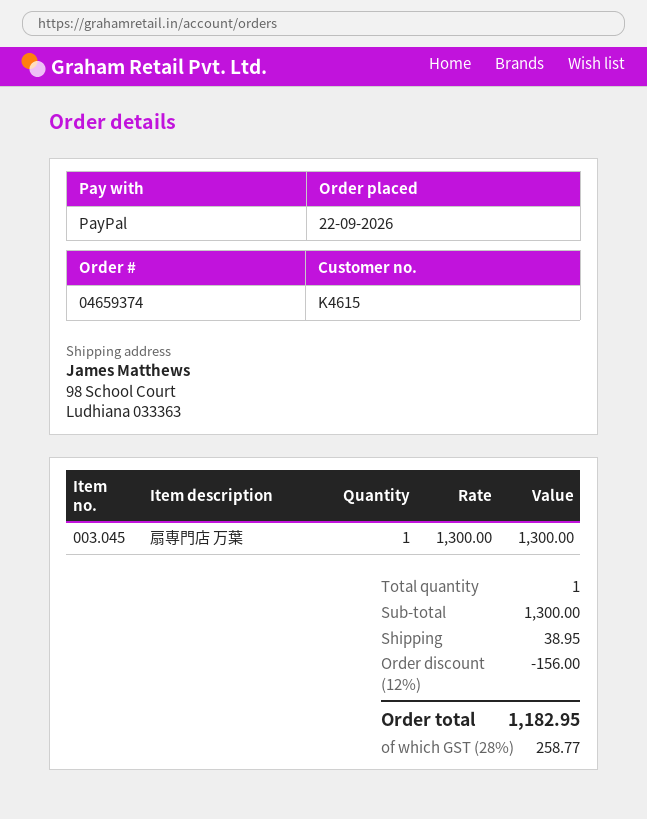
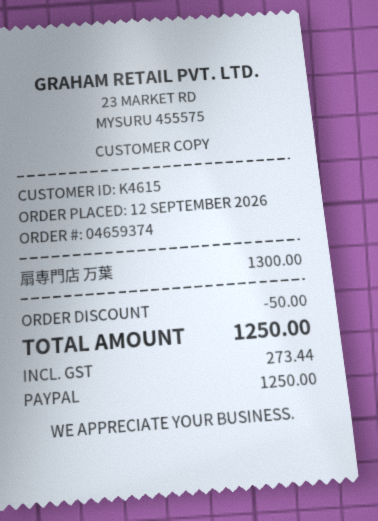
order date: 2026-09-22 -> 2026-09-12
discount: 156.00 -> 50.00
shipping: 38.95 -> none
tax: 258.77 -> 273.44
total: 1182.95 -> 1250.00

